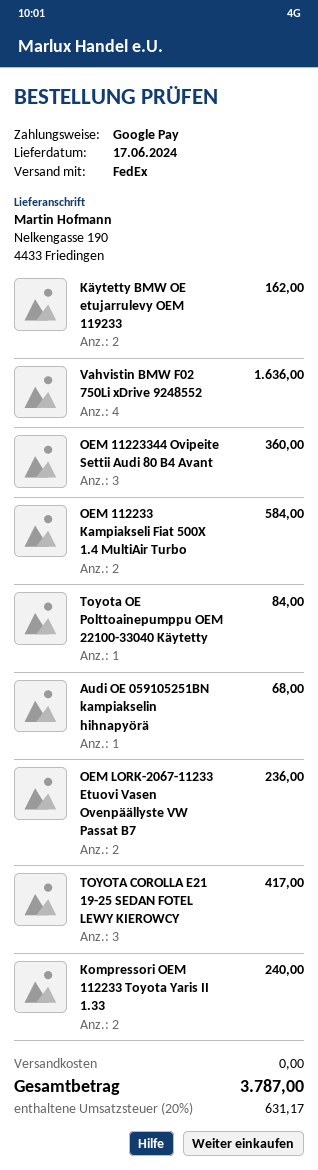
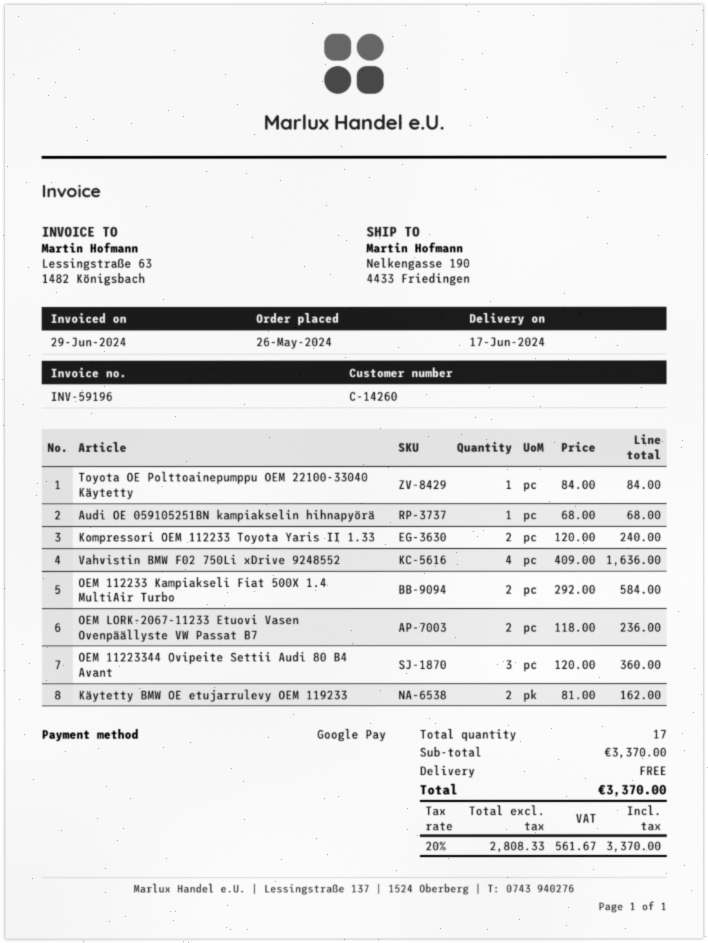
TOYOTA COROLLA E21 19-25 SEDAN FOTEL LEWY KIEROWCY: 3 for 417.00 -> none
tax: 20% = 631.17 -> 20% = 561.67
total: 3787.00 -> 3370.00

